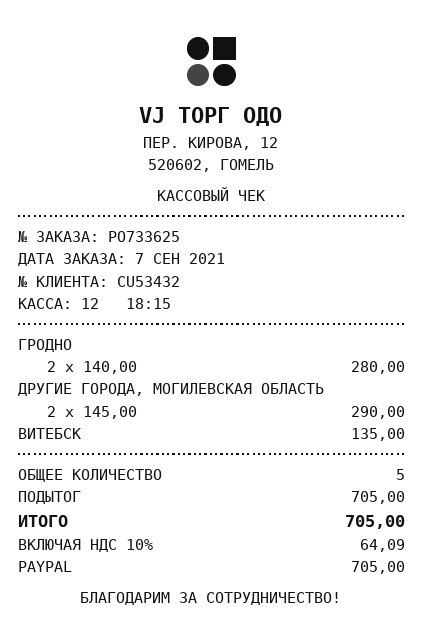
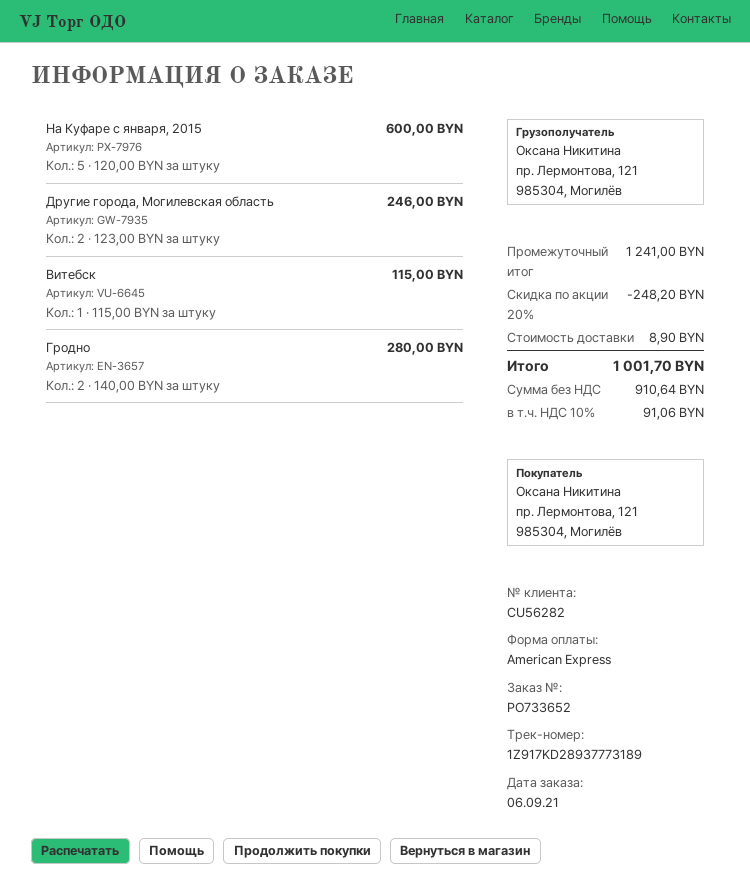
order number: PO733625 -> PO733652
order date: 2021-09-07 -> 2021-09-06
customer number: CU53432 -> CU56282
payment method: PayPal -> American Express
ДРУГИЕ ГОРОДА, МОГИЛЕВСКАЯ ОБЛАСТЬ: 2 x 145.00 = 290.00 -> 2 x 123.00 = 246.00
ВИТЕБСК: 1 x 135.00 = 135.00 -> 1 x 115.00 = 115.00
На Куфаре с января, 2015: none -> 5 x 120.00 = 600.00
subtotal: 705.00 -> 1241.00
discount: none -> 20% = 248.20
shipping: none -> 8.90
tax: 10% = 64.09 -> 10% = 91.06
total: 705.00 -> 1001.70

